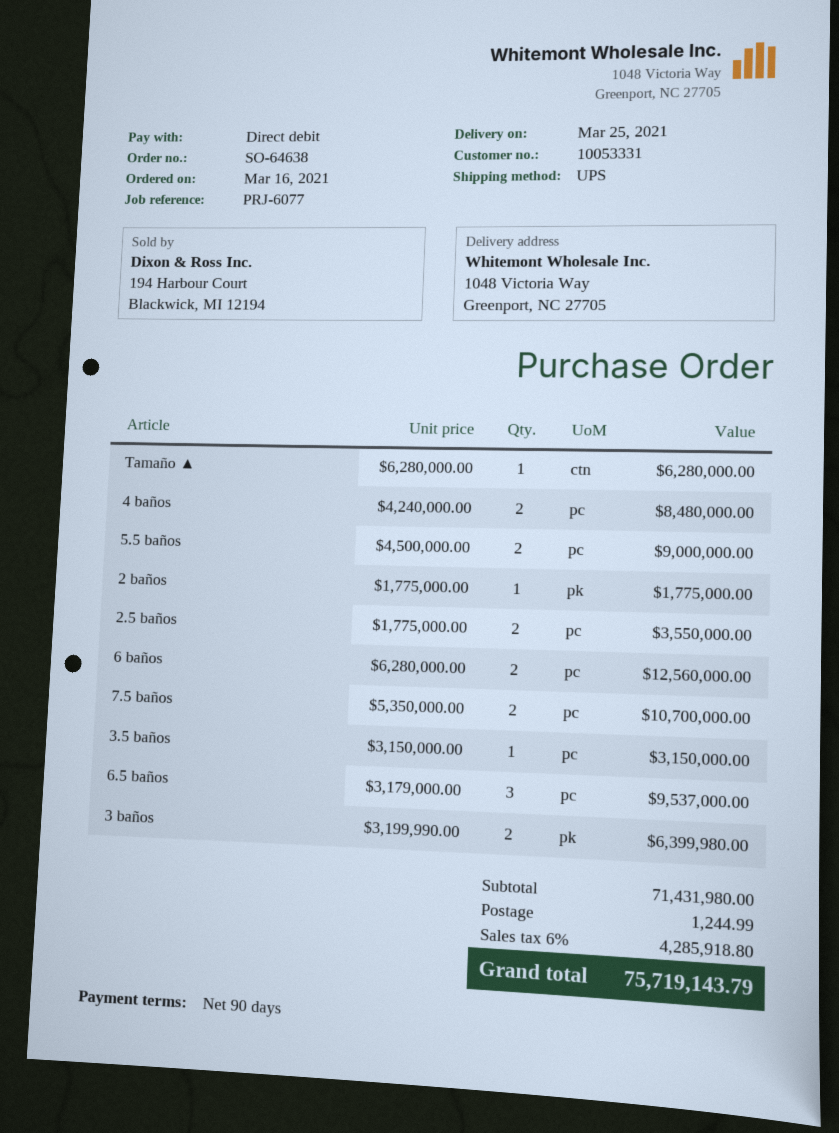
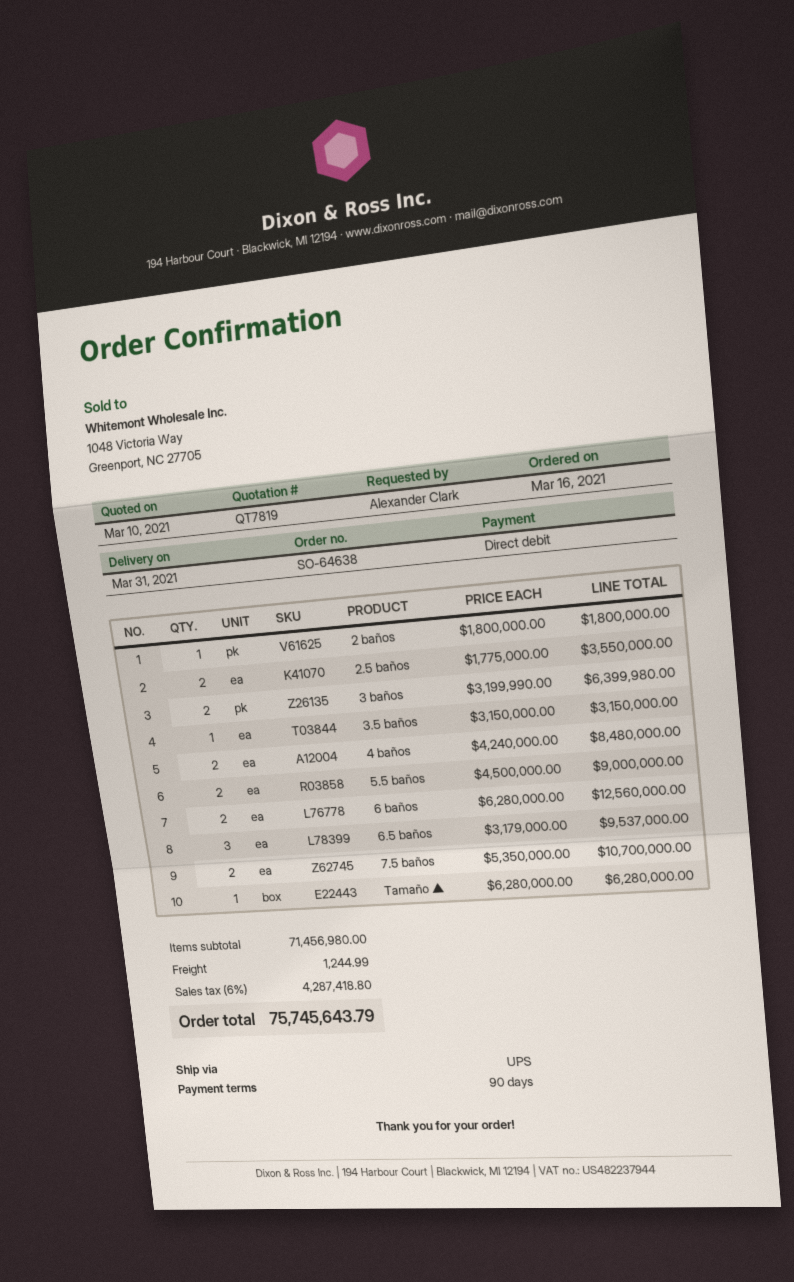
delivery date: 2021-03-25 -> 2021-03-31
2 baños: 1 x 1775000.00 = 1775000.00 -> 1 x 1800000.00 = 1800000.00
subtotal: 71431980.00 -> 71456980.00
tax: 6% = 4285918.80 -> 6% = 4287418.80
total: 75719143.79 -> 75745643.79

